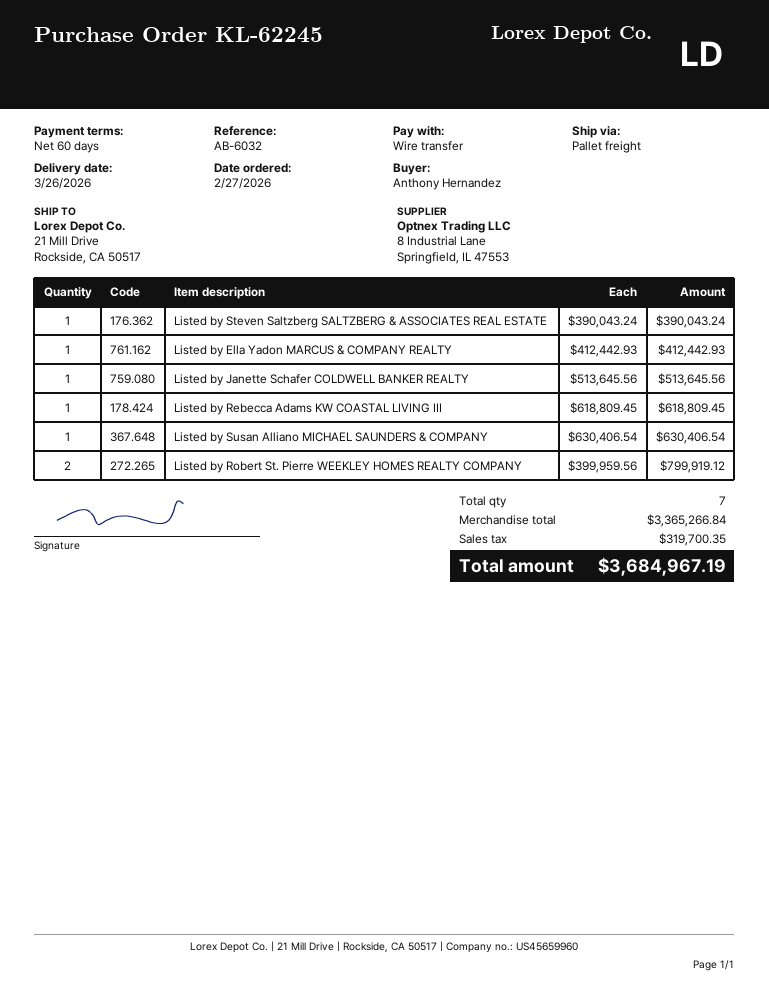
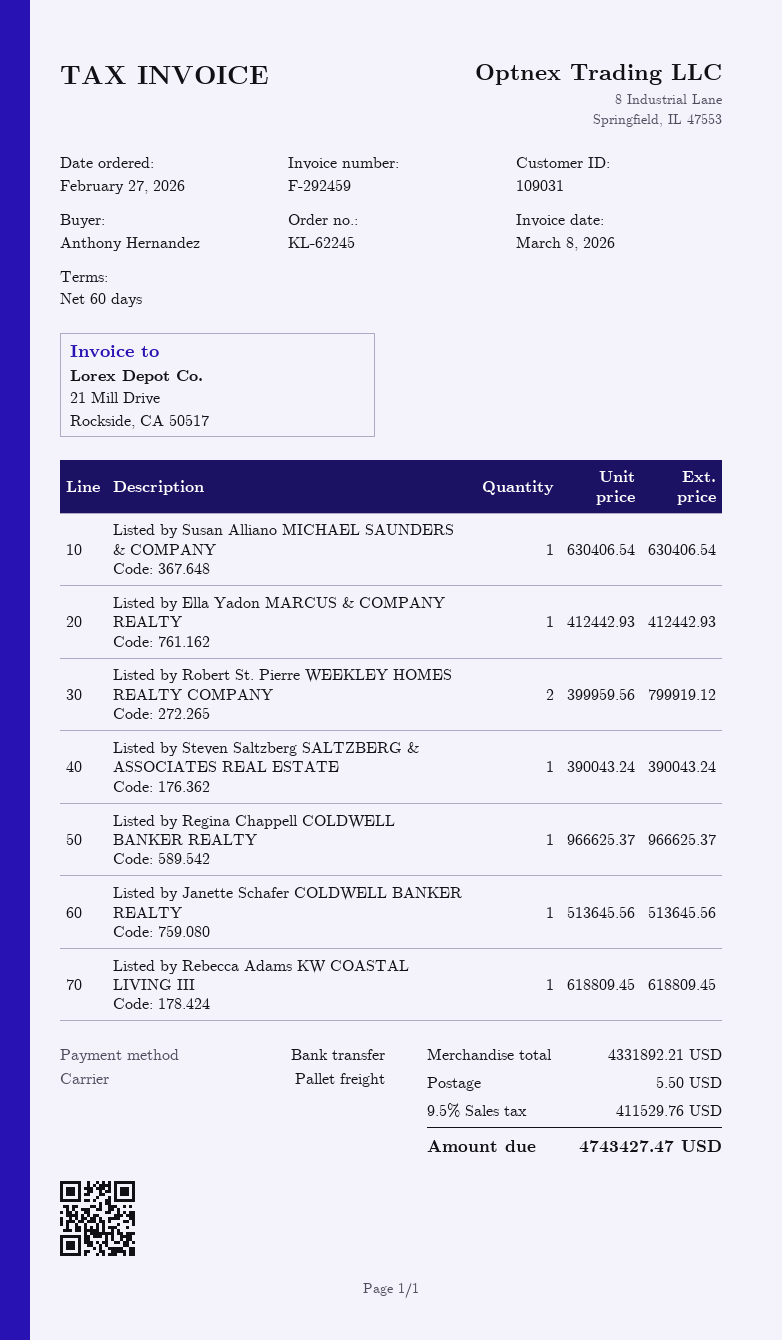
Listed by Regina Chappell COLDWELL BANKER REALTY: none -> 1 x 966625.37 = 966625.37
subtotal: 3365266.84 -> 4331892.21
shipping: none -> 5.50
tax: 319700.35 -> 411529.76
total: 3684967.19 -> 4743427.47

